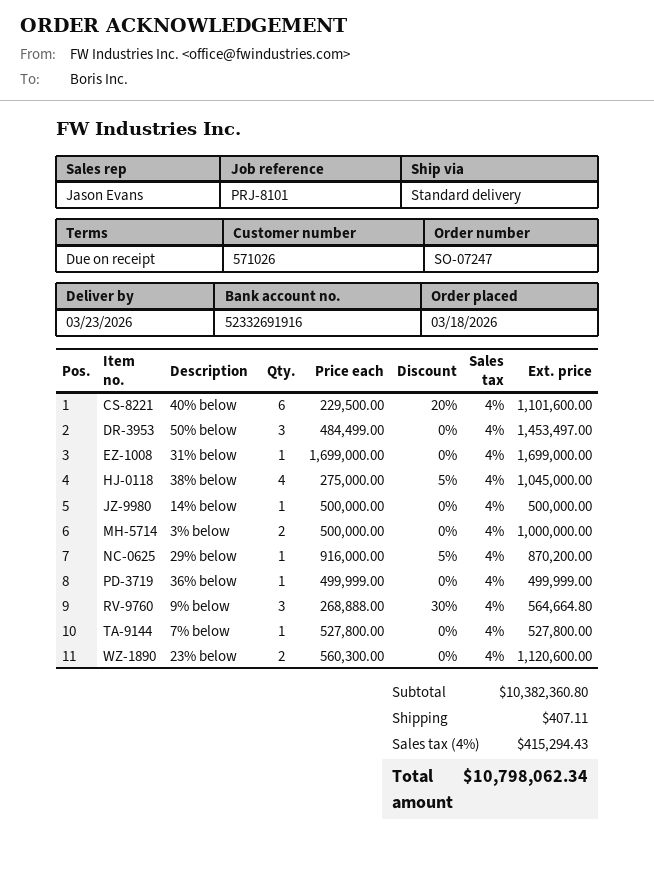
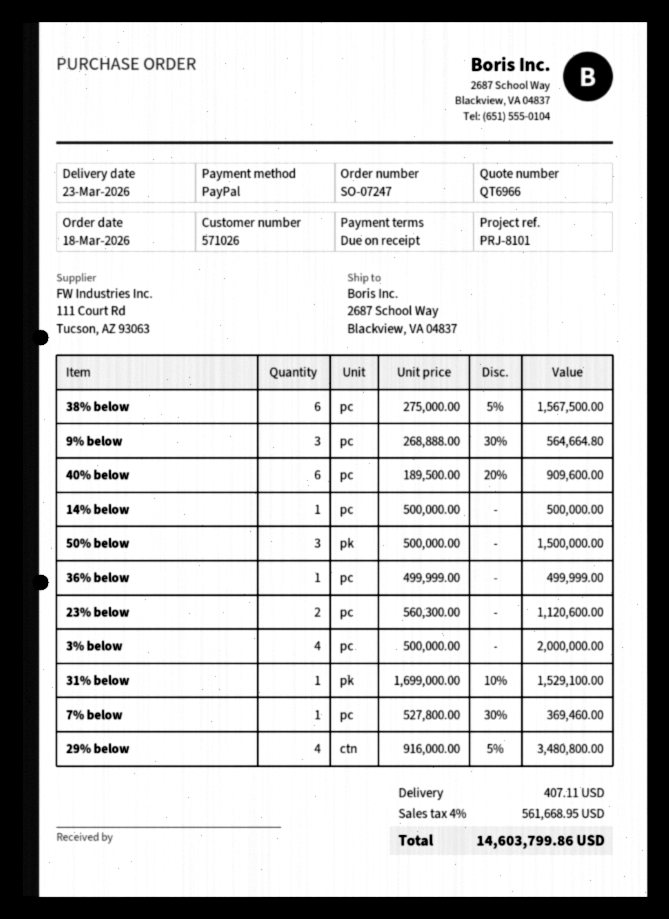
40% below: 6 x 229500.00 - 20% = 1101600.00 -> 6 x 189500.00 - 20% = 909600.00
50% below: 3 x 484499.00 = 1453497.00 -> 3 x 500000.00 = 1500000.00
31% below: 1 x 1699000.00 = 1699000.00 -> 1 x 1699000.00 - 10% = 1529100.00
38% below: 4 x 275000.00 - 5% = 1045000.00 -> 6 x 275000.00 - 5% = 1567500.00
3% below: 2 x 500000.00 = 1000000.00 -> 4 x 500000.00 = 2000000.00
29% below: 1 x 916000.00 - 5% = 870200.00 -> 4 x 916000.00 - 5% = 3480800.00
7% below: 1 x 527800.00 = 527800.00 -> 1 x 527800.00 - 30% = 369460.00
tax: 4% = 415294.43 -> 4% = 561668.95
total: 10798062.34 -> 14603799.86

